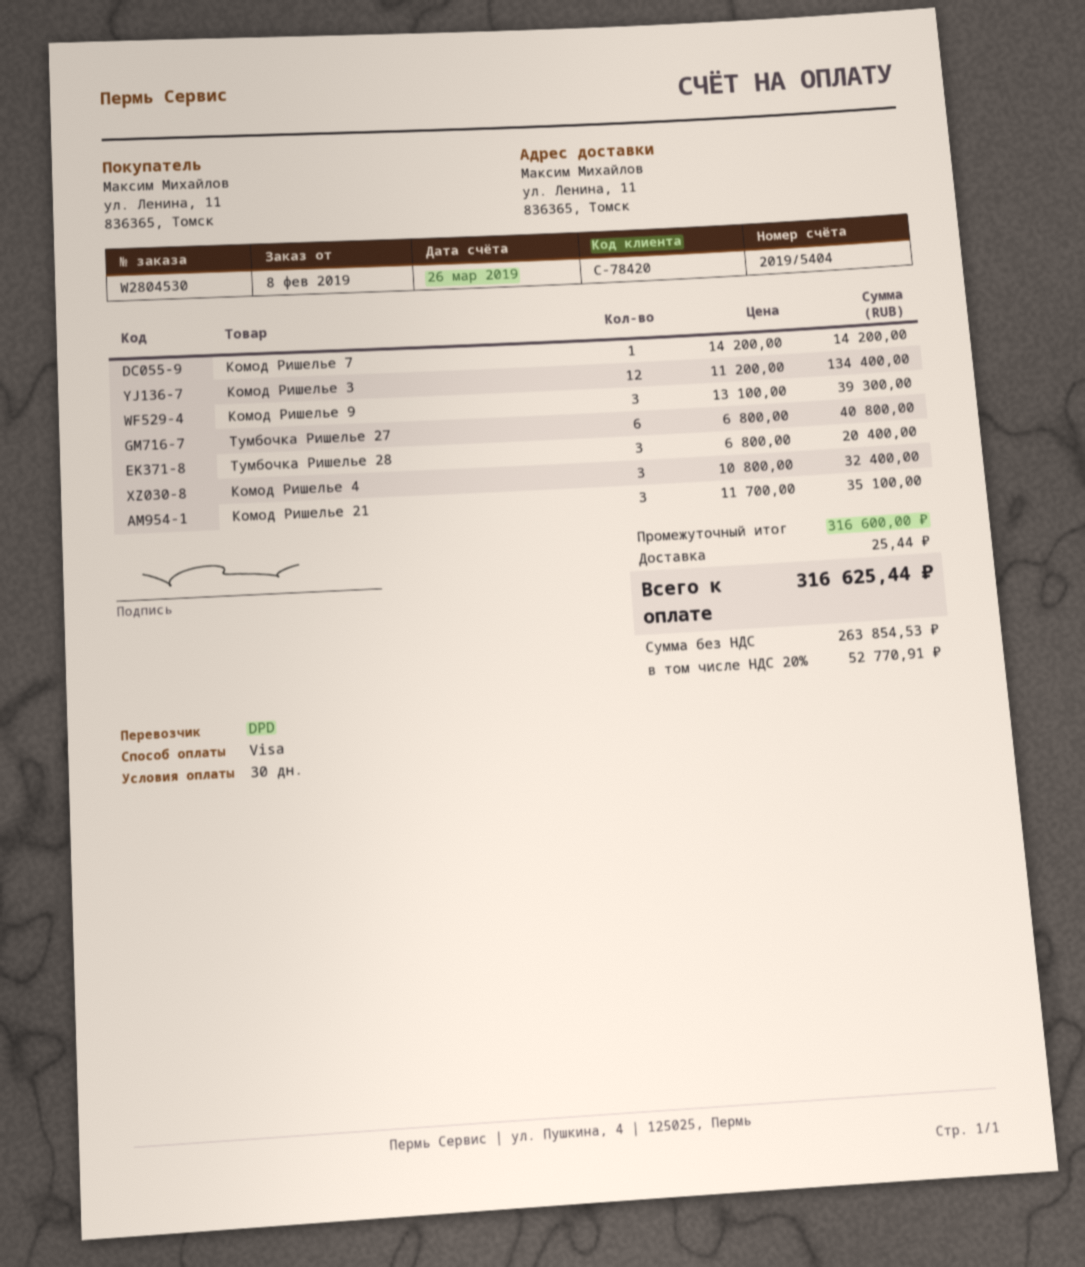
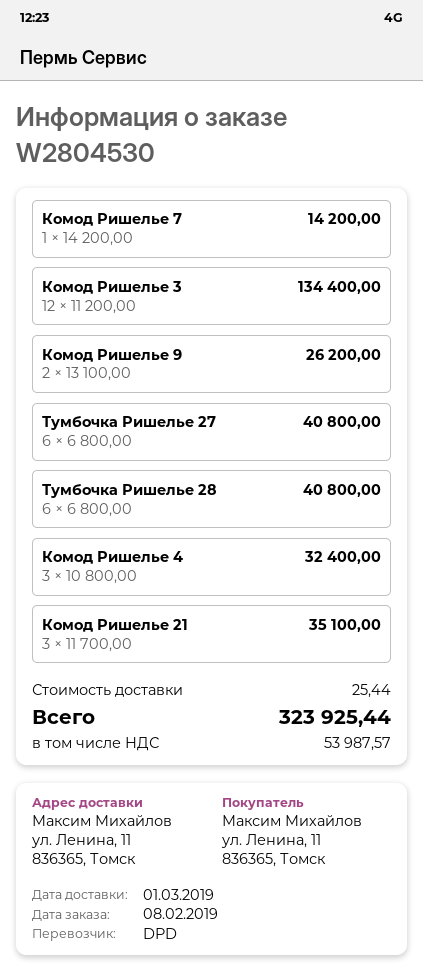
Комод Ришелье 9: 3 x 13100.00 = 39300.00 -> 2 x 13100.00 = 26200.00
Тумбочка Ришелье 28: 3 x 6800.00 = 20400.00 -> 6 x 6800.00 = 40800.00
tax: 52770.91 -> 53987.57
total: 316625.44 -> 323925.44

